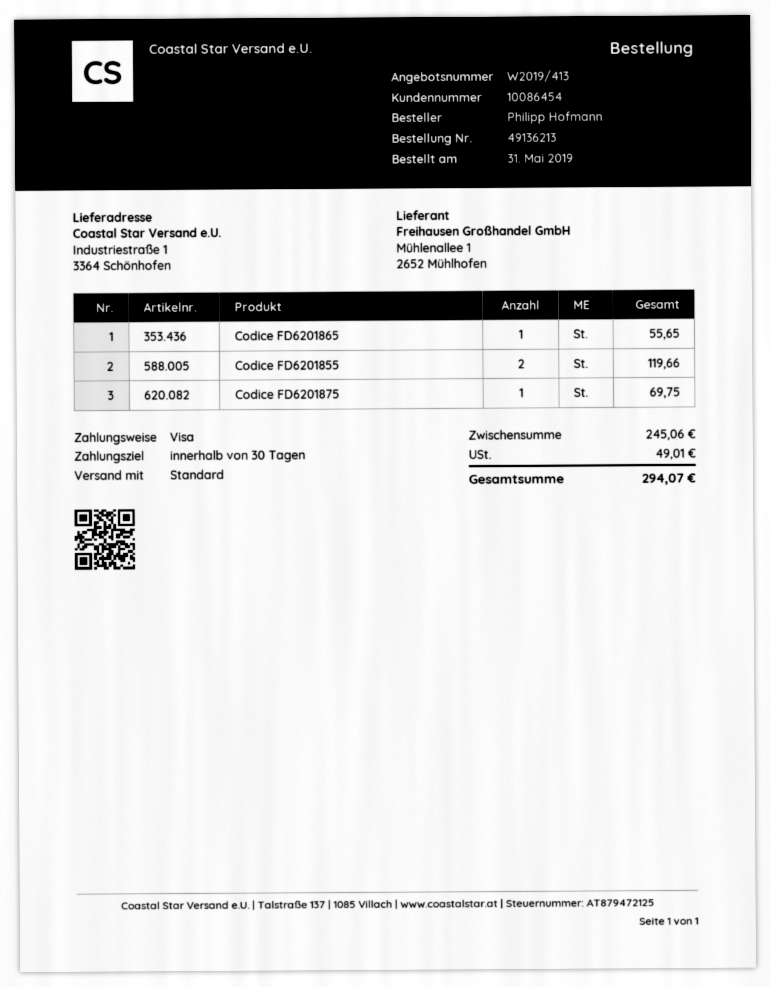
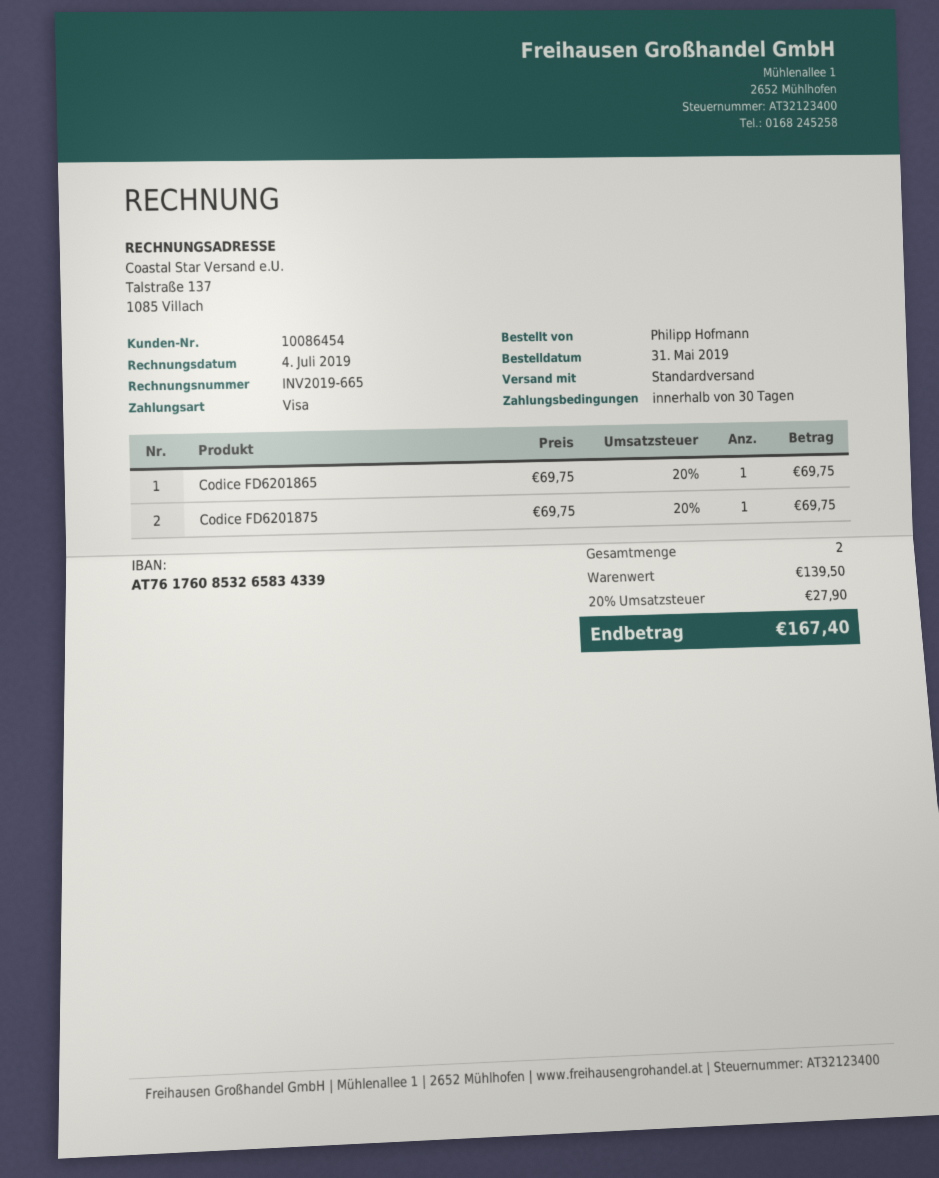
Codice FD6201865: 1 for 55.65 -> 1 for 69.75
Codice FD6201855: 2 for 119.66 -> none
subtotal: 245.06 -> 139.50
tax: 49.01 -> 27.90
total: 294.07 -> 167.40

